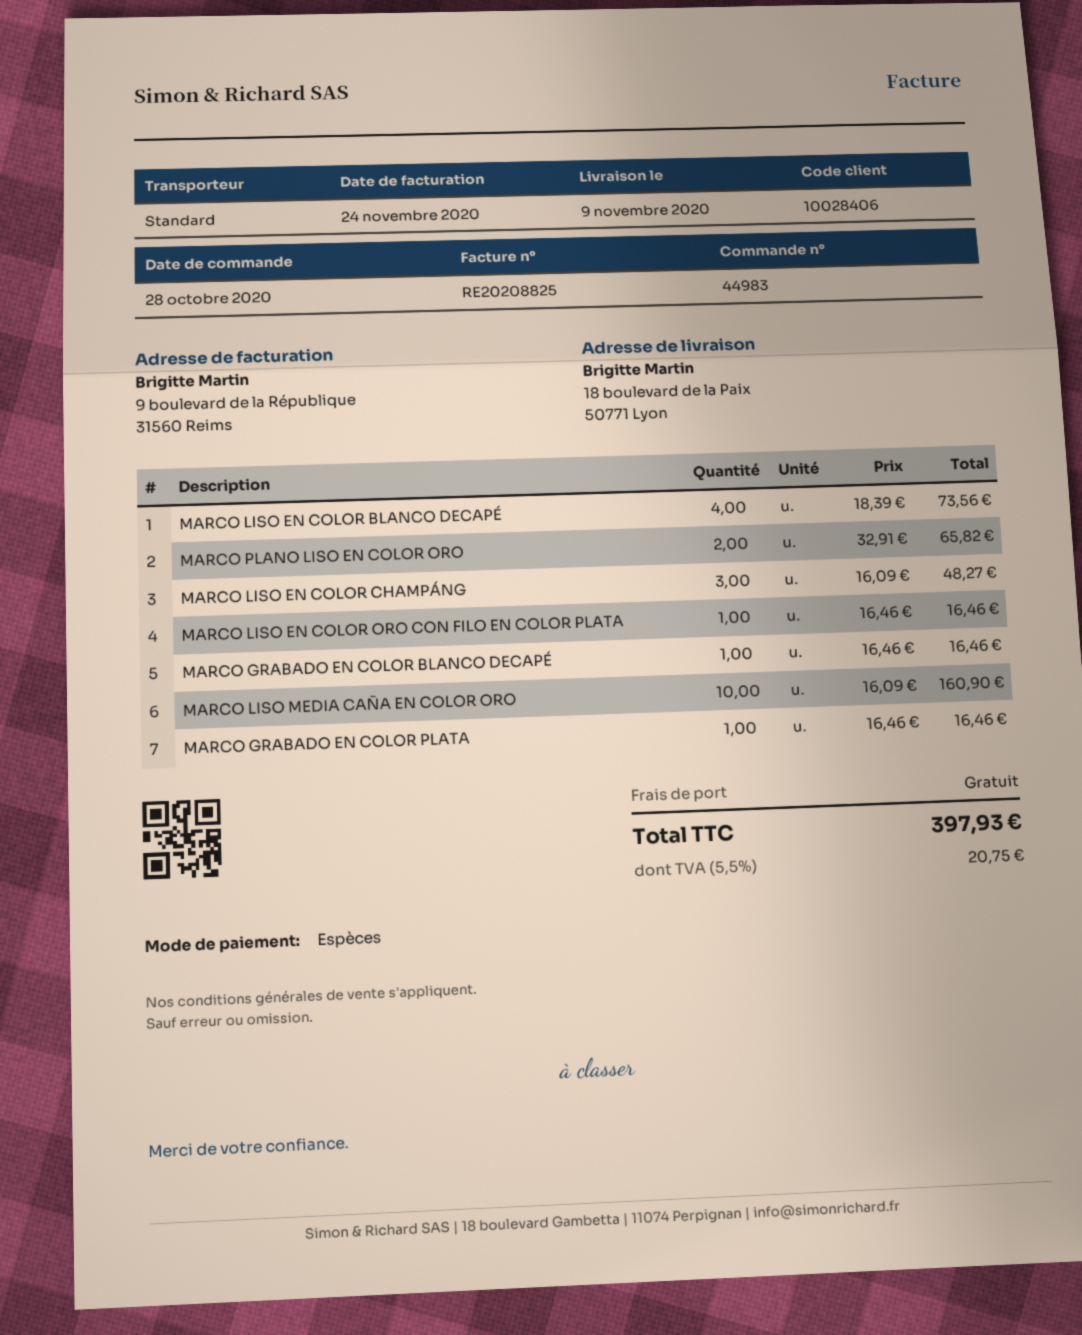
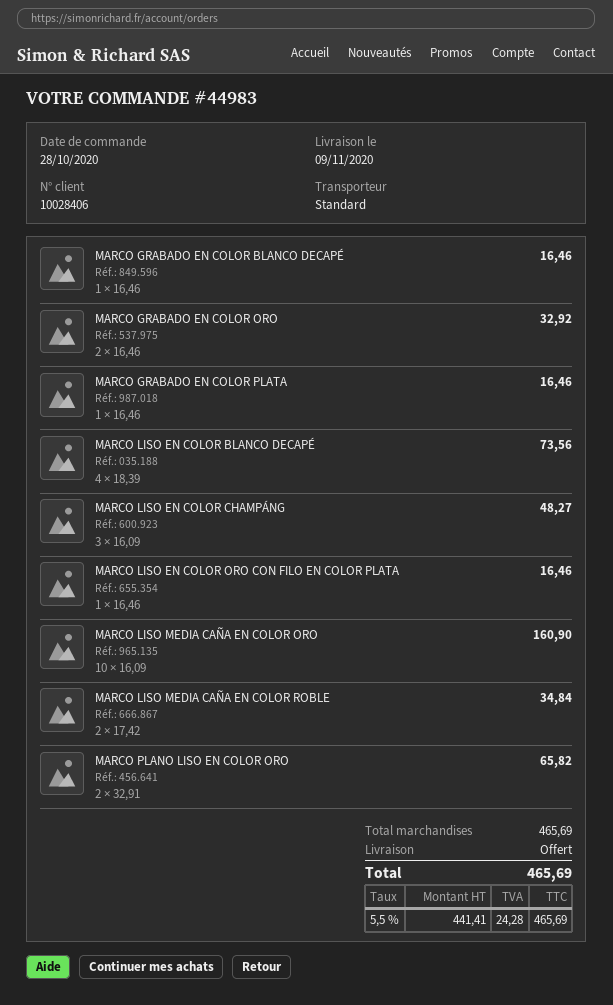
MARCO GRABADO EN COLOR ORO: none -> 2 x 16.46 = 32.92
MARCO LISO MEDIA CAÑA EN COLOR ROBLE: none -> 2 x 17.42 = 34.84
tax: 5.5% = 20.75 -> 5.5% = 24.28
total: 397.93 -> 465.69

